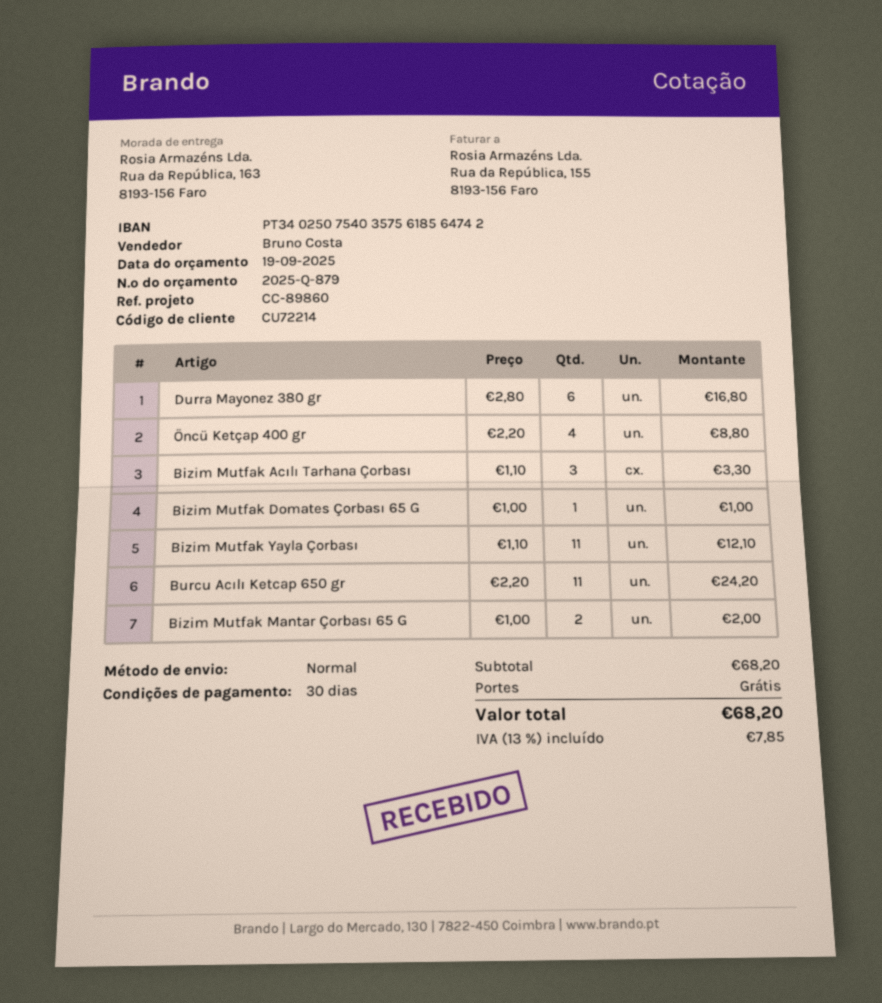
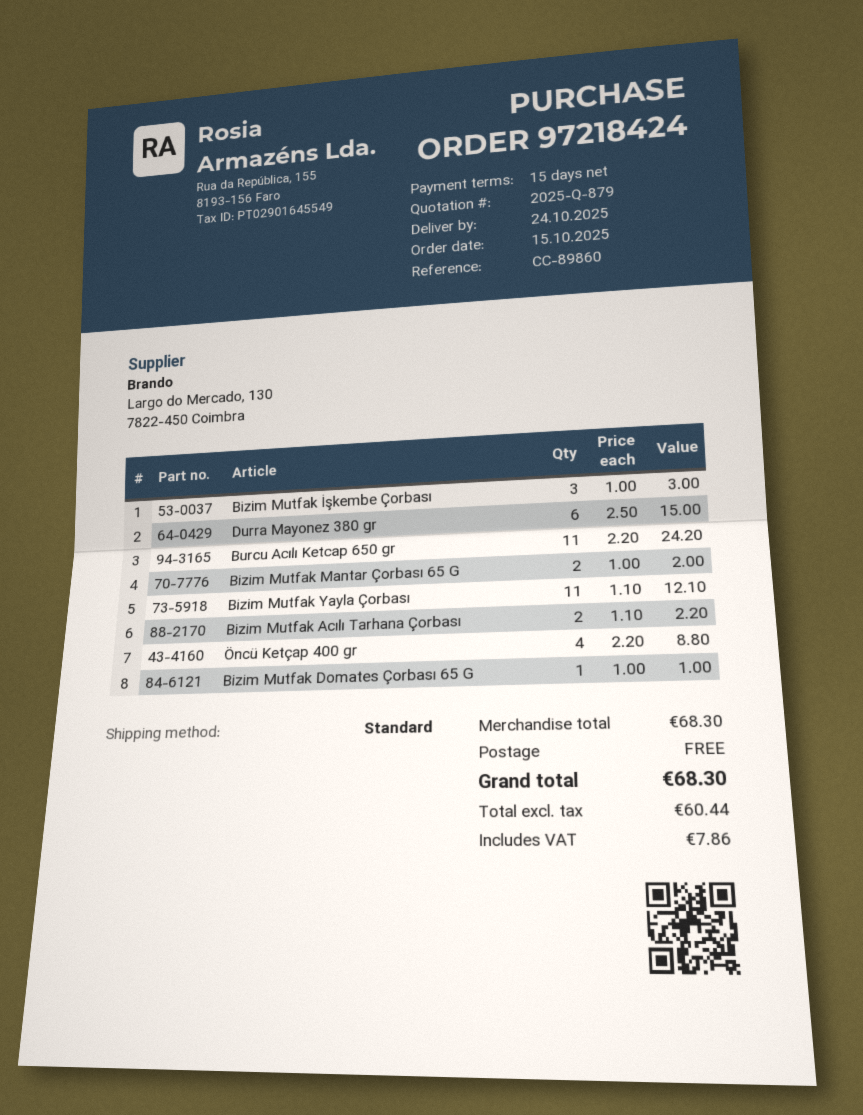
payment terms: 30 days -> 15 days
Durra Mayonez 380 gr: 6 x 2.80 = 16.80 -> 6 x 2.50 = 15.00
Bizim Mutfak Acılı Tarhana Çorbası: 3 x 1.10 = 3.30 -> 2 x 1.10 = 2.20
Bizim Mutfak İşkembe Çorbası: none -> 3 x 1.00 = 3.00
subtotal: 68.20 -> 68.30
tax: 7.85 -> 7.86
total: 68.20 -> 68.30

